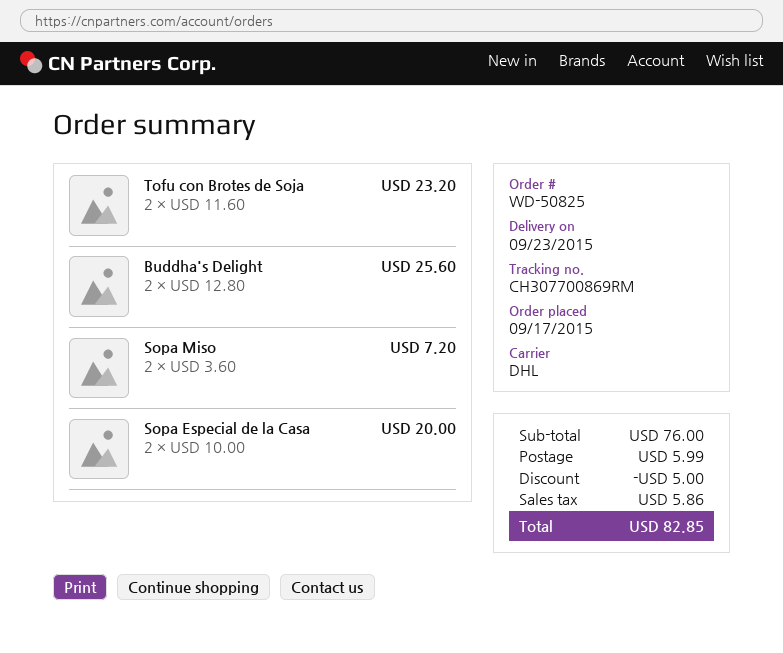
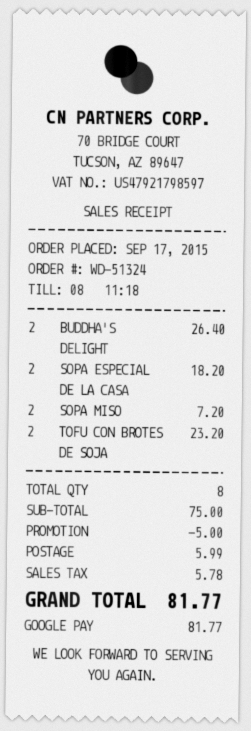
order number: WD-50825 -> WD-51324
Buddha's Delight: 2 for 25.60 -> 2 for 26.40
Sopa Especial de la Casa: 2 for 20.00 -> 2 for 18.20
subtotal: 76.00 -> 75.00
tax: 5.86 -> 5.78
total: 82.85 -> 81.77

